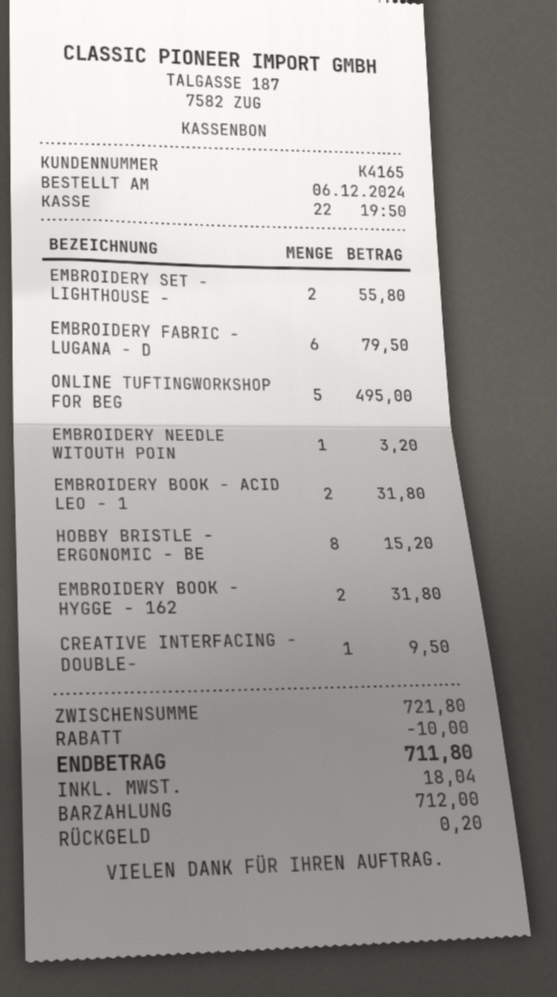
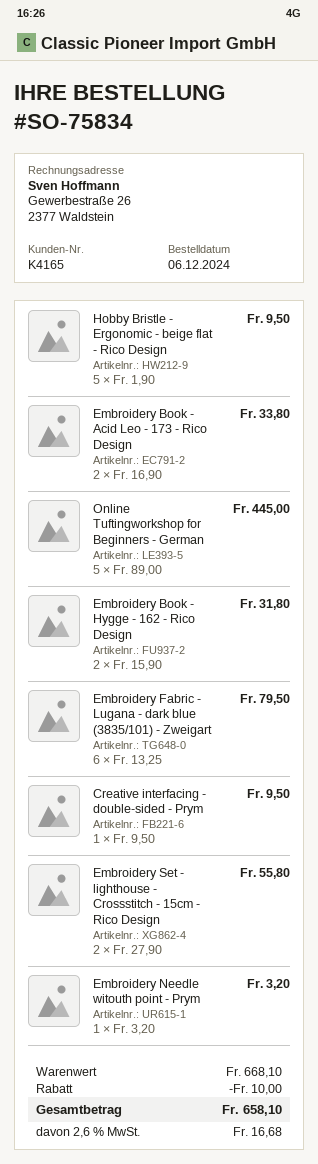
ONLINE TUFTINGWORKSHOP FOR BEG: 5 for 495.00 -> 5 for 445.00
EMBROIDERY BOOK - ACID LEO - 1: 2 for 31.80 -> 2 for 33.80
HOBBY BRISTLE - ERGONOMIC - BE: 8 for 15.20 -> 5 for 9.50
subtotal: 721.80 -> 668.10
tax: 18.04 -> 16.68
total: 711.80 -> 658.10

